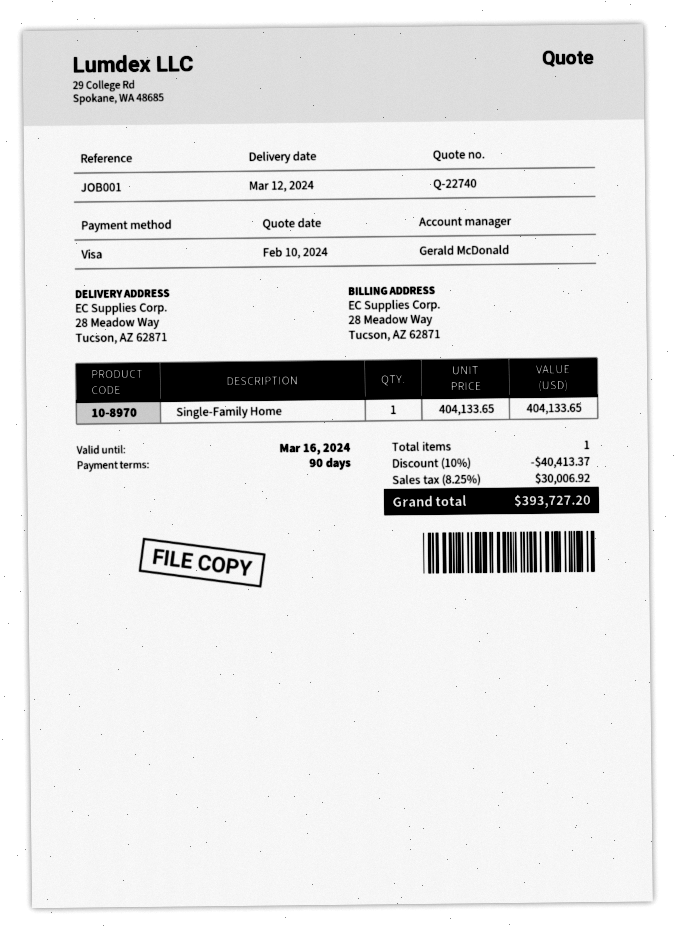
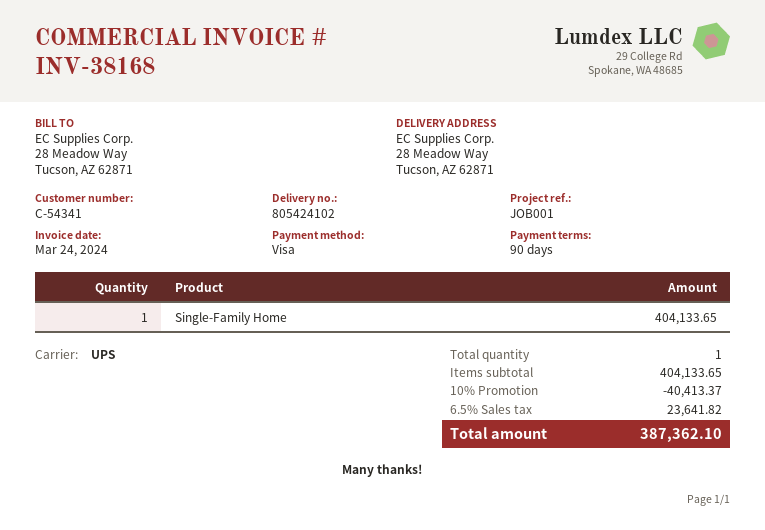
tax: 8.25% = 30006.92 -> 6.5% = 23641.82
total: 393727.20 -> 387362.10

